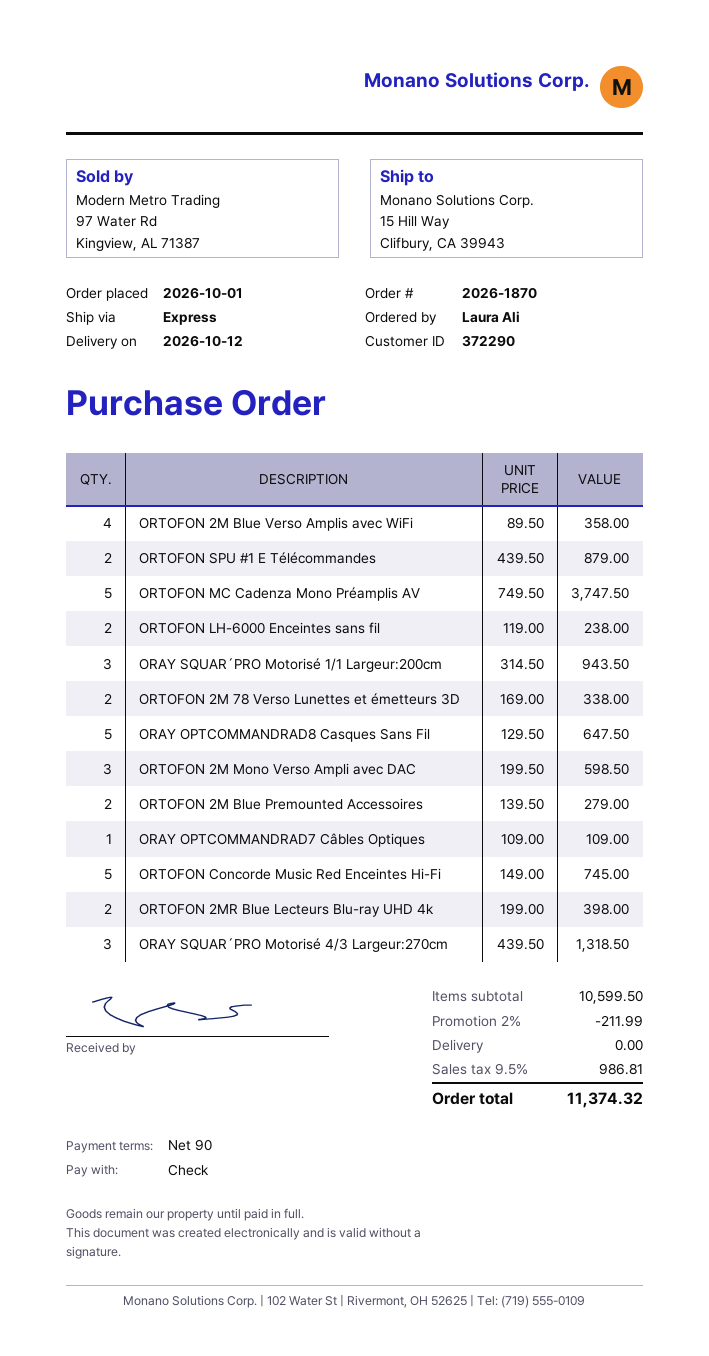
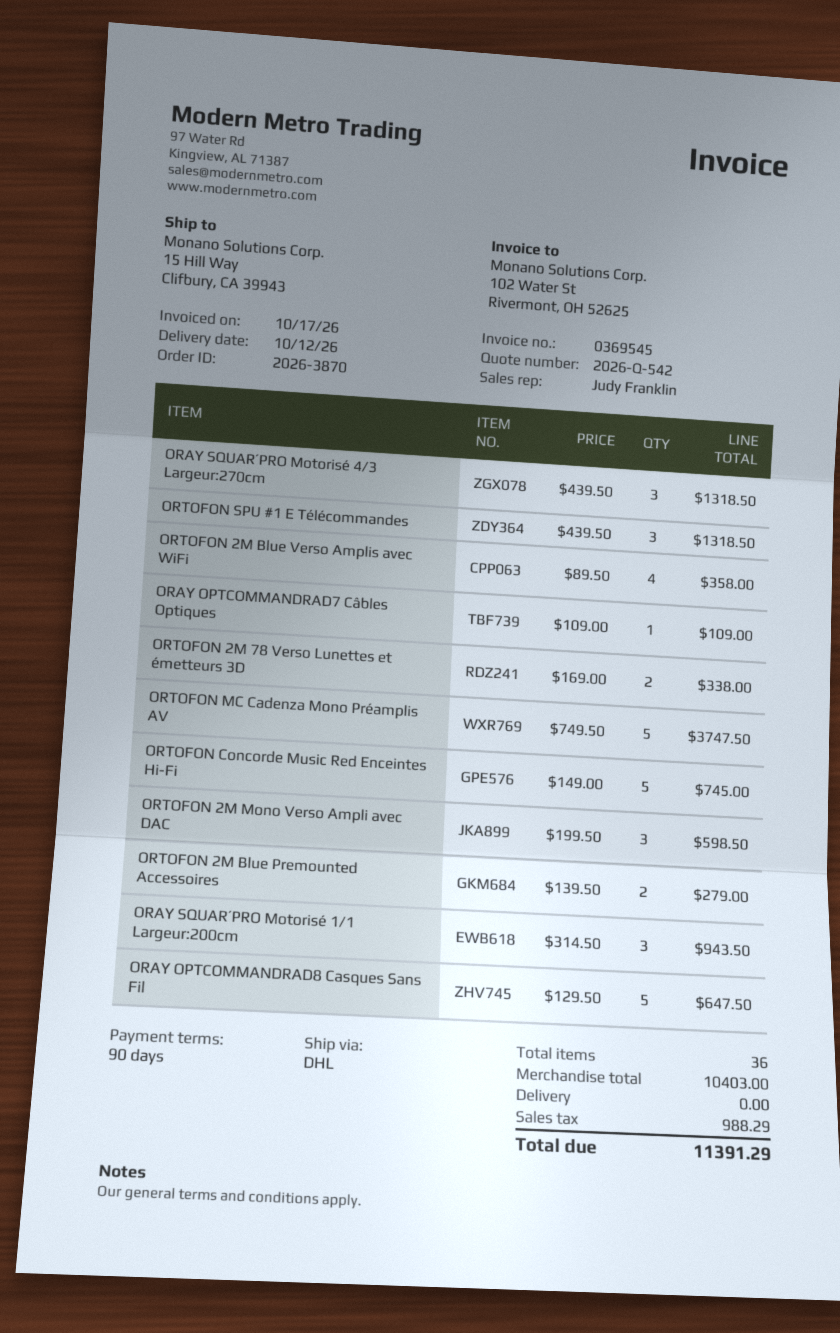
order number: 2026-1870 -> 2026-3870
shipping method: express -> DHL
ORTOFON SPU #1 E Télécommandes: 2 x 439.50 = 879.00 -> 3 x 439.50 = 1318.50
ORTOFON LH-6000 Enceintes sans fil: 2 x 119.00 = 238.00 -> none
ORTOFON 2MR Blue Lecteurs Blu-ray UHD 4k: 2 x 199.00 = 398.00 -> none
subtotal: 10599.50 -> 10403.00
discount: 2% = 211.99 -> none
tax: 986.81 -> 988.29
total: 11374.32 -> 11391.29

